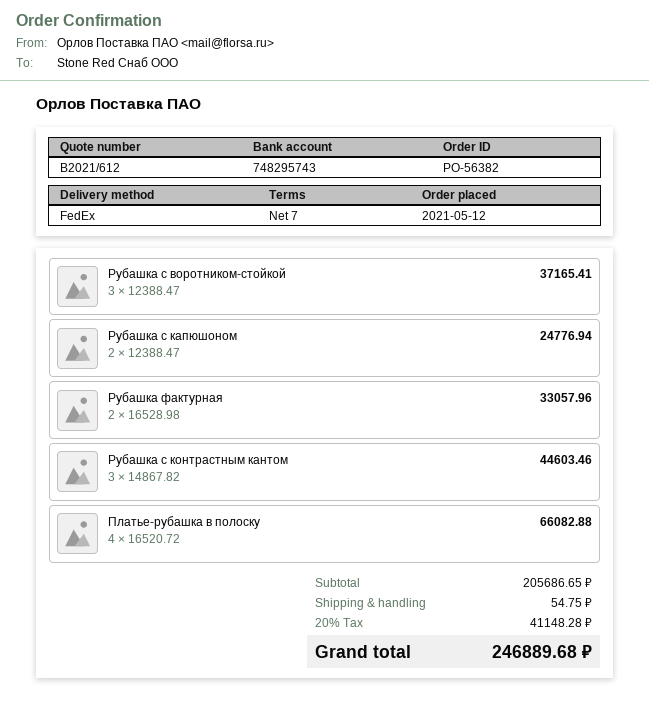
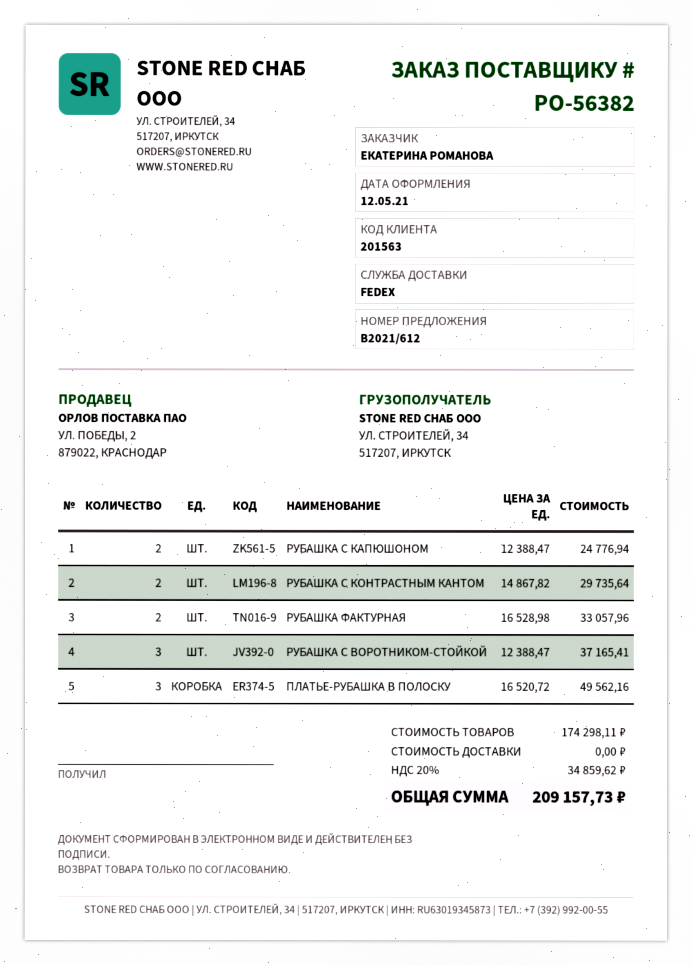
Рубашка с контрастным кантом: 3 x 14867.82 = 44603.46 -> 2 x 14867.82 = 29735.64
Платье-рубашка в полоску: 4 x 16520.72 = 66082.88 -> 3 x 16520.72 = 49562.16
subtotal: 205686.65 -> 174298.11
shipping: 54.75 -> 0.00
tax: 20% = 41148.28 -> 20% = 34859.62
total: 246889.68 -> 209157.73

